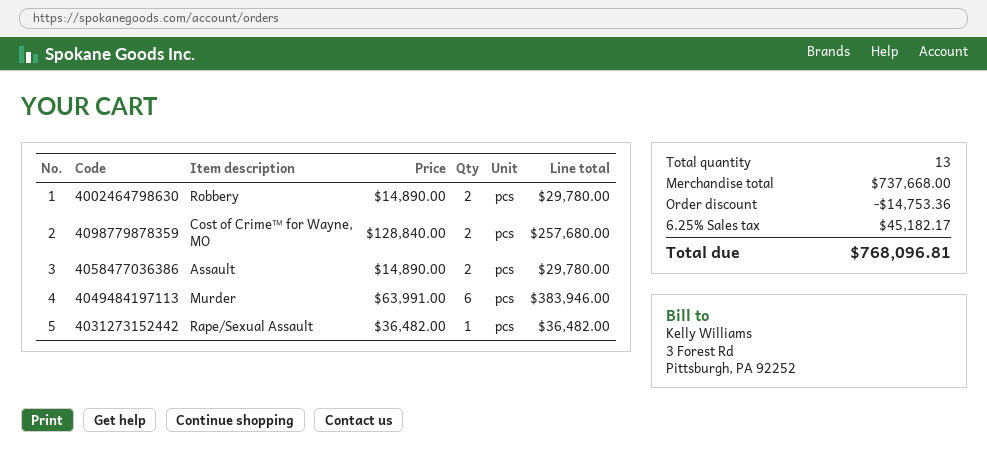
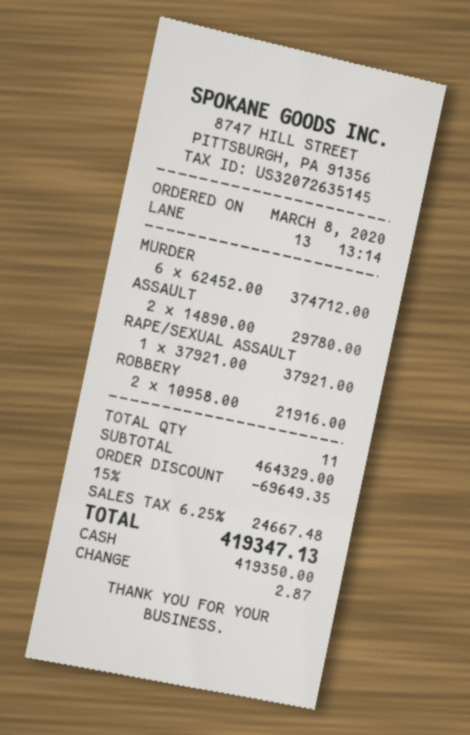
Robbery: 2 x 14890.00 = 29780.00 -> 2 x 10958.00 = 21916.00
Cost of Crime™ for Wayne, MO: 2 x 128840.00 = 257680.00 -> none
Murder: 6 x 63991.00 = 383946.00 -> 6 x 62452.00 = 374712.00
Rape/Sexual Assault: 1 x 36482.00 = 36482.00 -> 1 x 37921.00 = 37921.00
total quantity: 13 -> 11
subtotal: 737668.00 -> 464329.00
discount: 14753.36 -> 69649.35
tax: 6.25% = 45182.17 -> 6.25% = 24667.48
total: 768096.81 -> 419347.13

